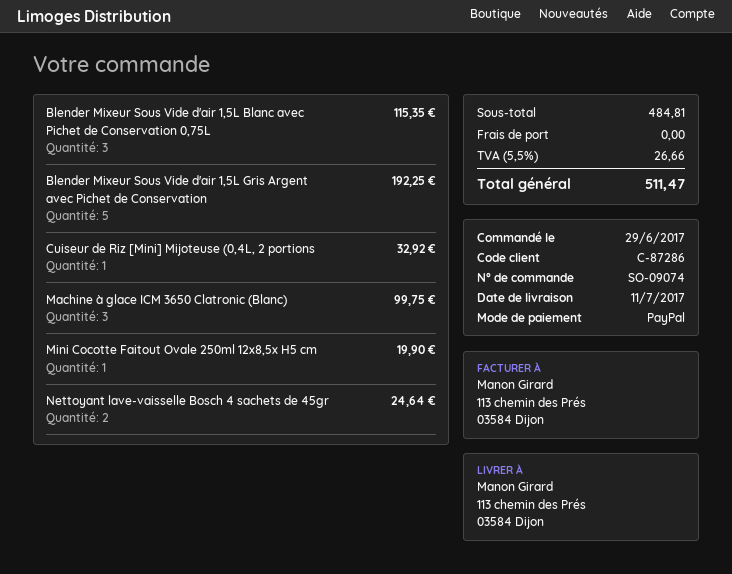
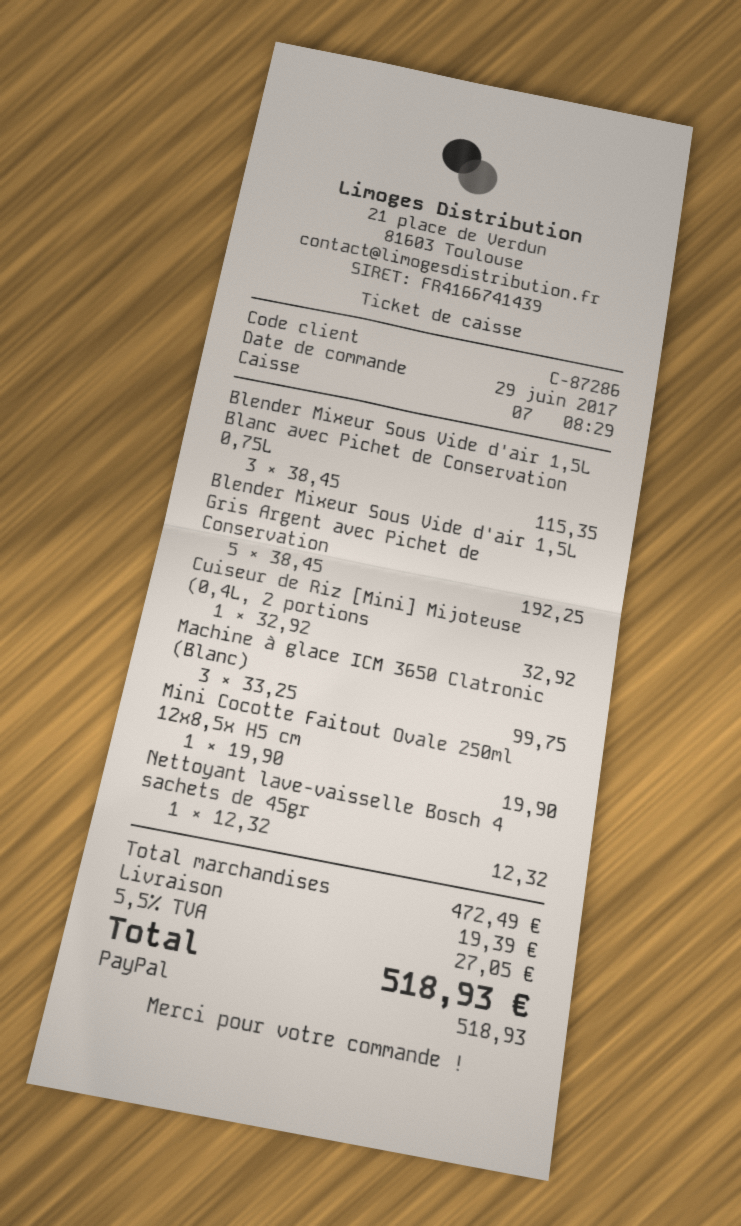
Nettoyant lave-vaisselle Bosch 4 sachets de 45gr: 2 for 24.64 -> 1 for 12.32
subtotal: 484.81 -> 472.49
shipping: 0.00 -> 19.39
tax: 5.5% = 26.66 -> 5.5% = 27.05
total: 511.47 -> 518.93

